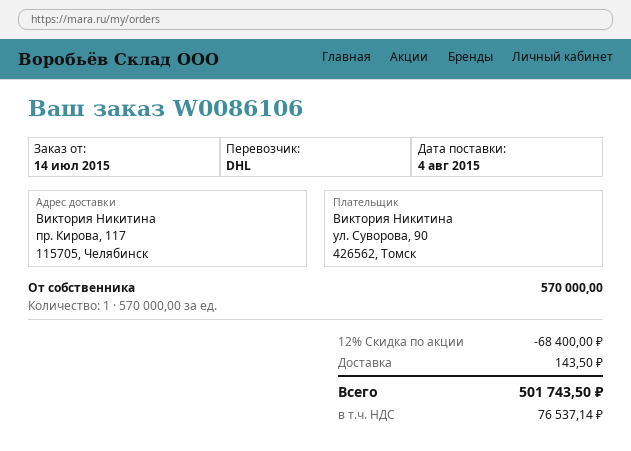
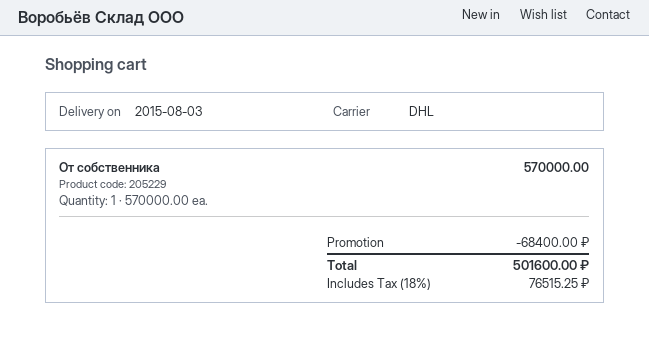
delivery date: 2015-08-04 -> 2015-08-03
shipping: 143.50 -> none
tax: 76537.14 -> 76515.25
total: 501743.50 -> 501600.00

